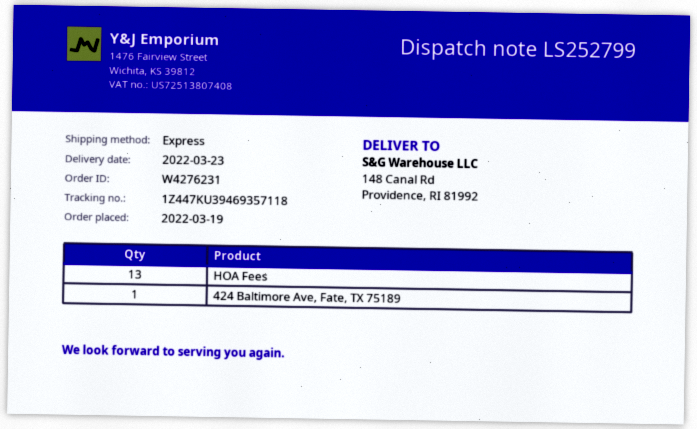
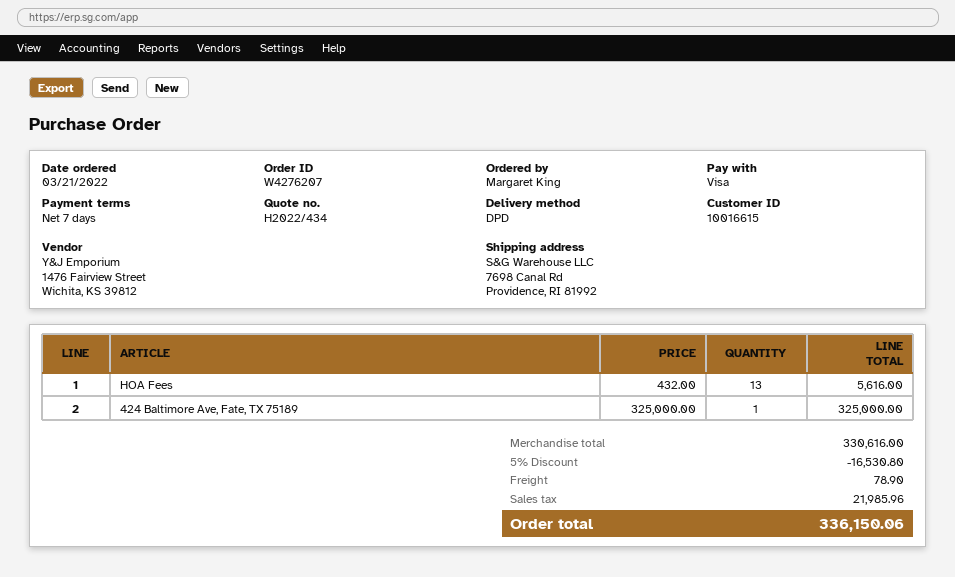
order number: W4276231 -> W4276207
order date: 2022-03-19 -> 2022-03-21
shipping method: express -> DPD
ship to: 148 Canal Rd, Providence, RI 81992 -> 7698 Canal Rd, Providence, RI 81992

